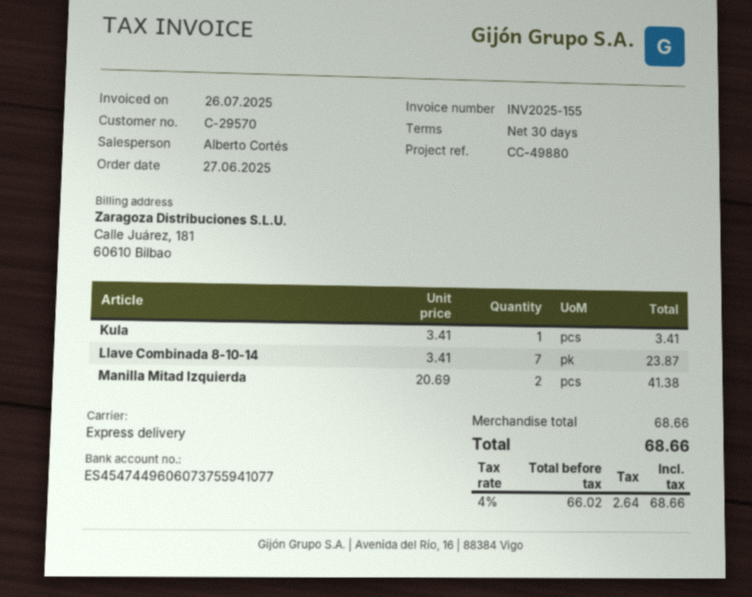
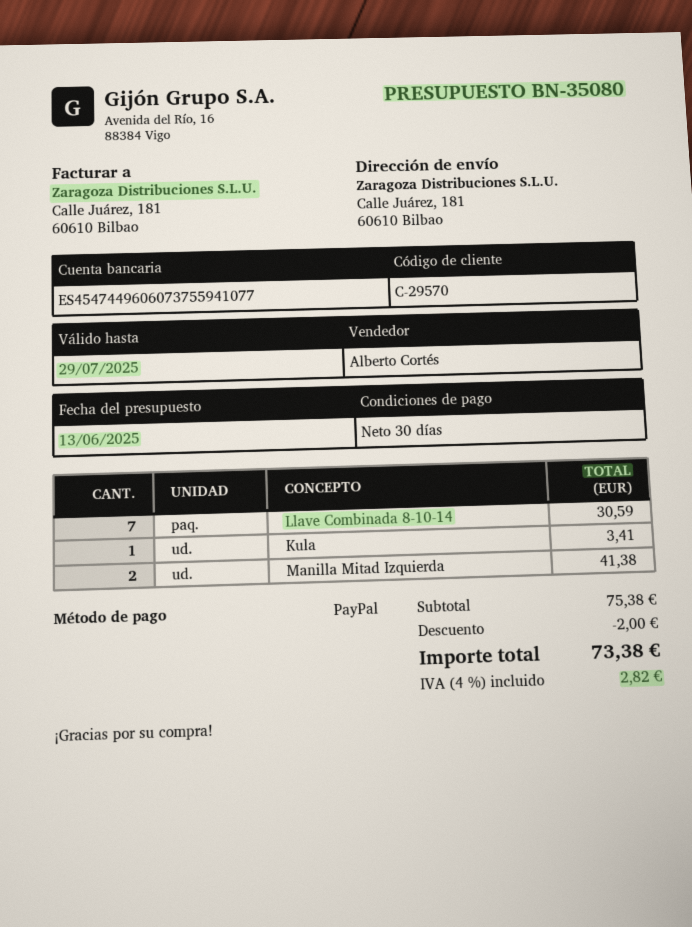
Llave Combinada 8-10-14: 7 for 23.87 -> 7 for 30.59
subtotal: 68.66 -> 75.38
discount: none -> 2.00
tax: 4% = 2.64 -> 4% = 2.82
total: 68.66 -> 73.38

